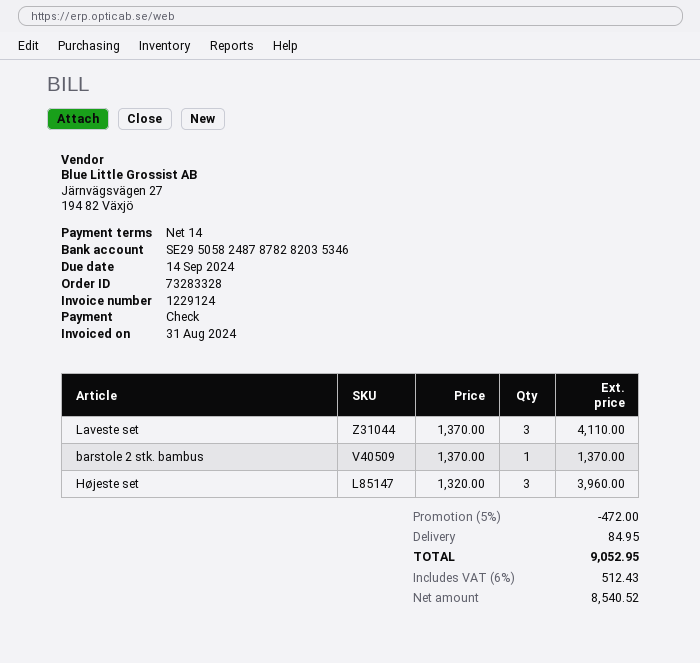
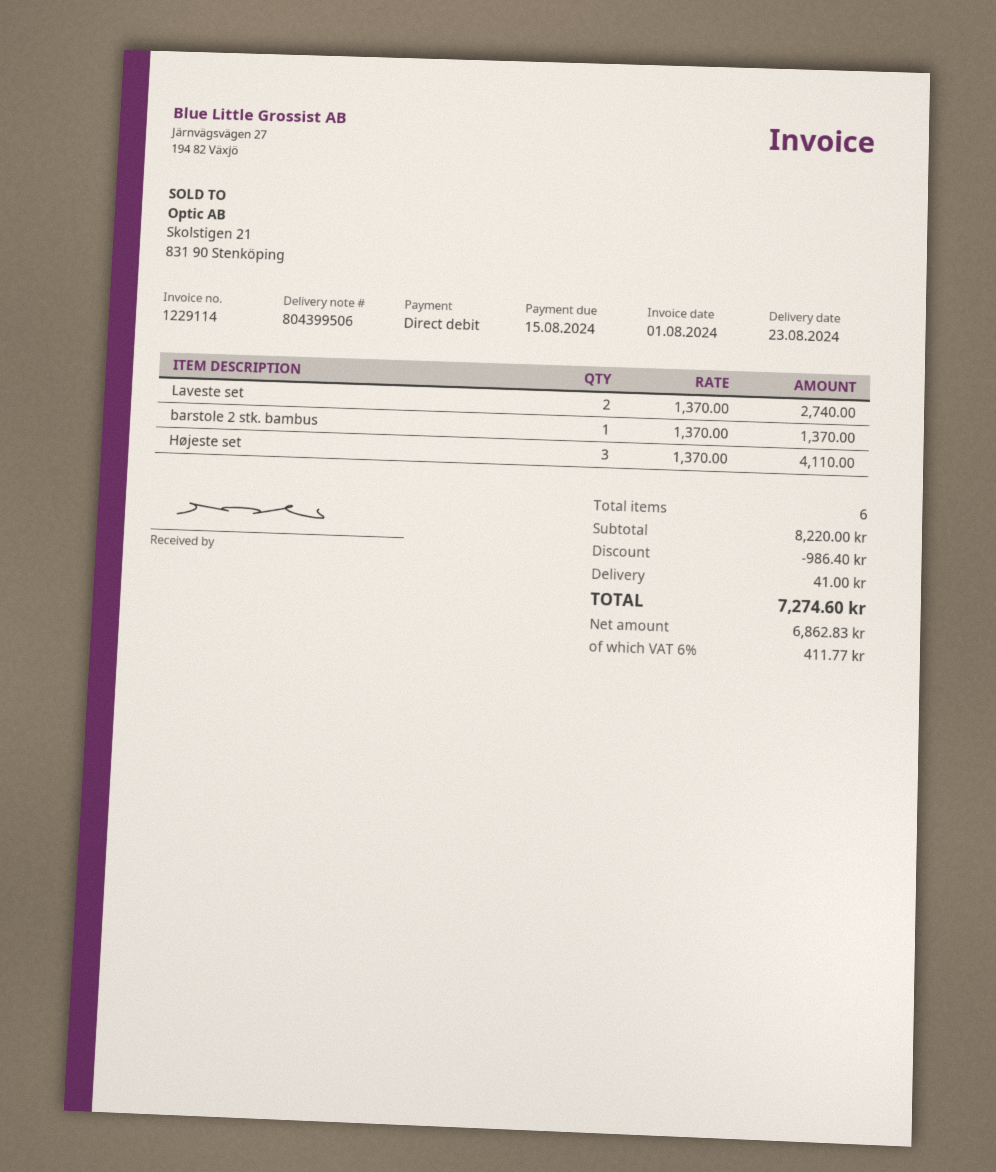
invoice number: 1229124 -> 1229114
invoice date: 2024-08-31 -> 2024-08-01
due date: 2024-09-14 -> 2024-08-15
payment method: cheque -> direct debit
Laveste set: 3 x 1370.00 = 4110.00 -> 2 x 1370.00 = 2740.00
Højeste set: 3 x 1320.00 = 3960.00 -> 3 x 1370.00 = 4110.00
discount: 472.00 -> 986.40
shipping: 84.95 -> 41.00
net: 8540.52 -> 6862.83
tax: 6% = 512.43 -> 6% = 411.77
total: 9052.95 -> 7274.60

